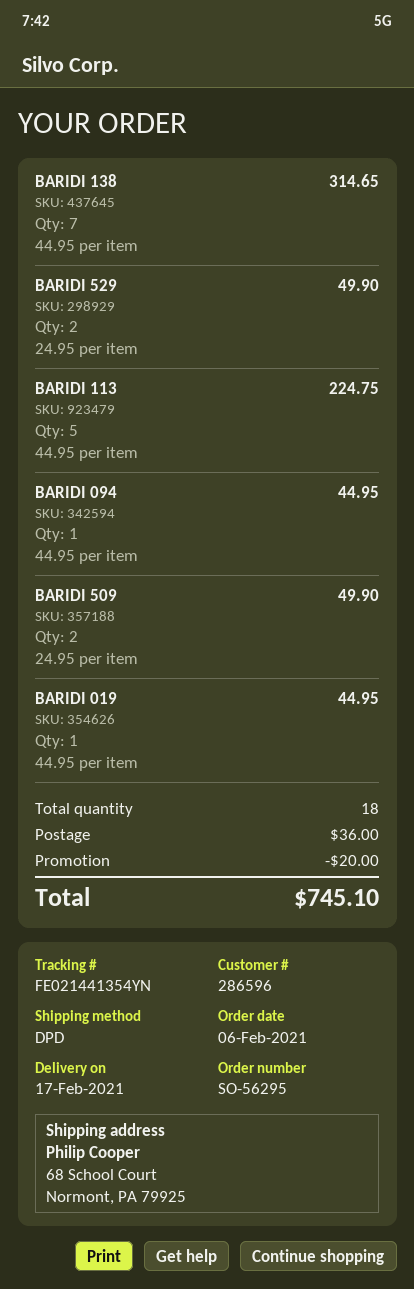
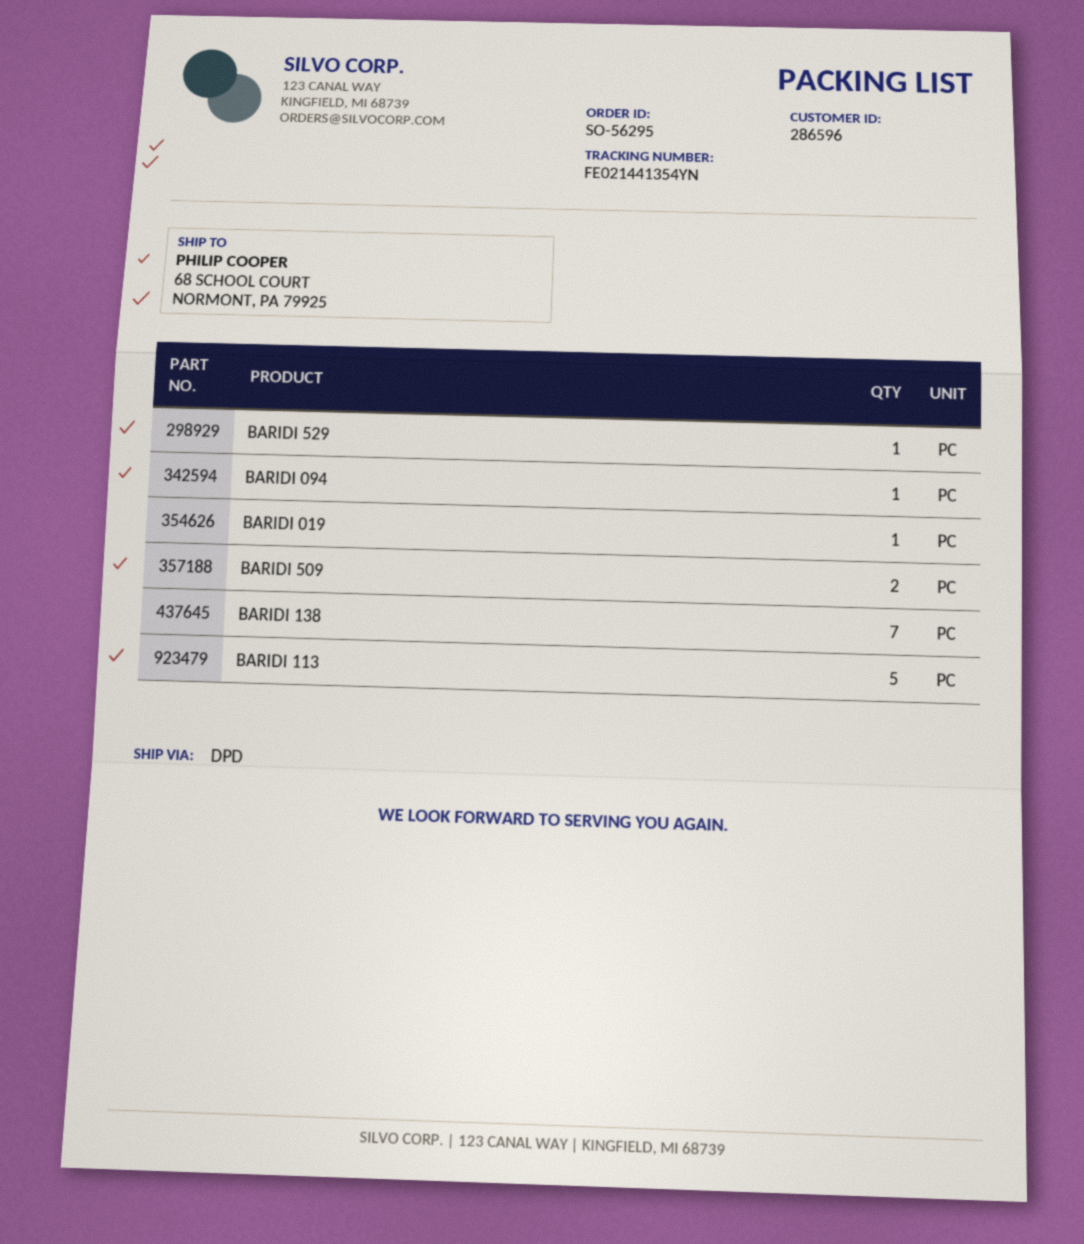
BARIDI 529: 2 -> 1

